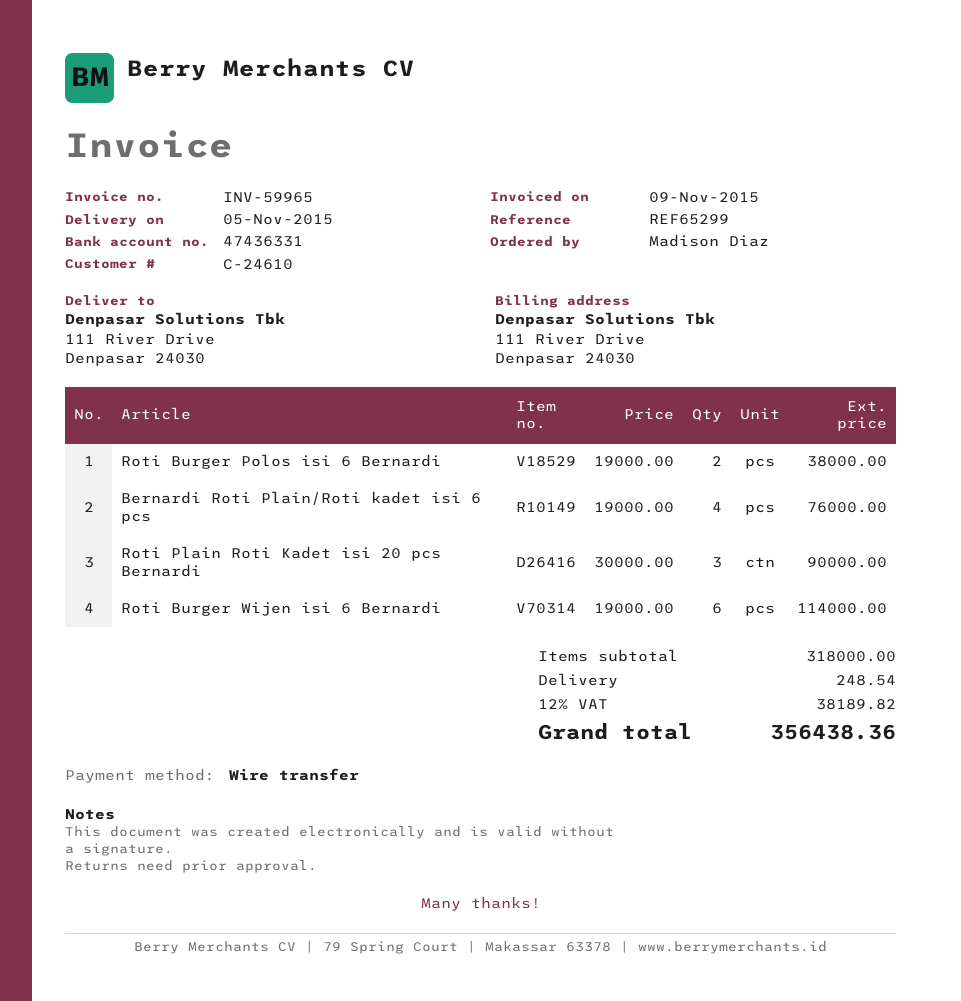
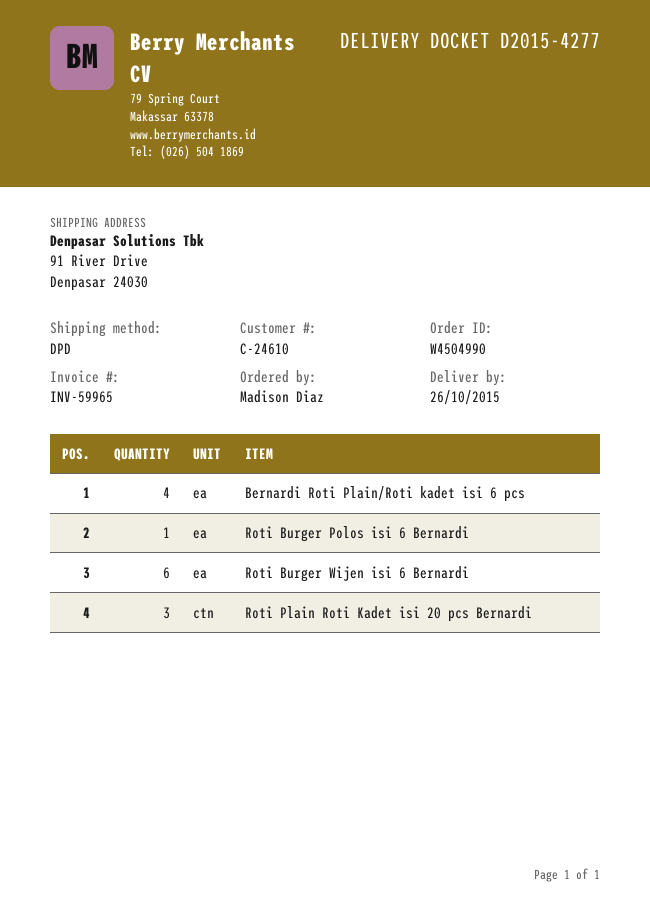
delivery date: 2015-11-05 -> 2015-10-26
ship to: 111 River Drive, Denpasar 24030 -> 91 River Drive, Denpasar 24030
Roti Burger Polos isi 6 Bernardi: 2 -> 1

